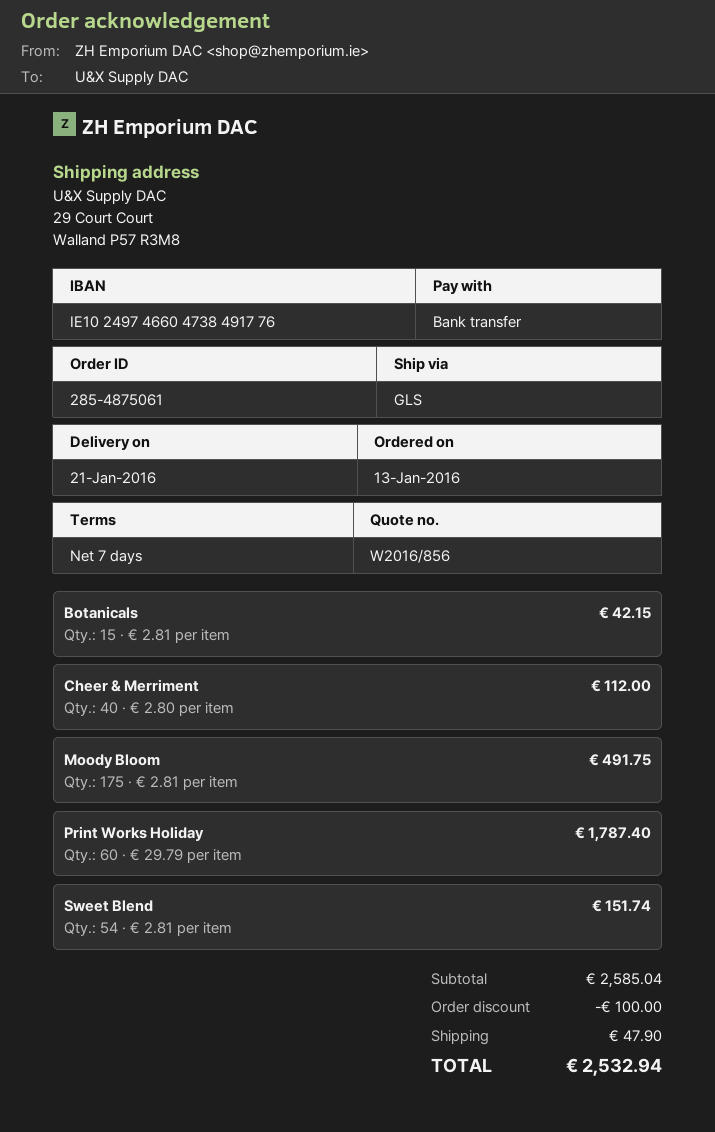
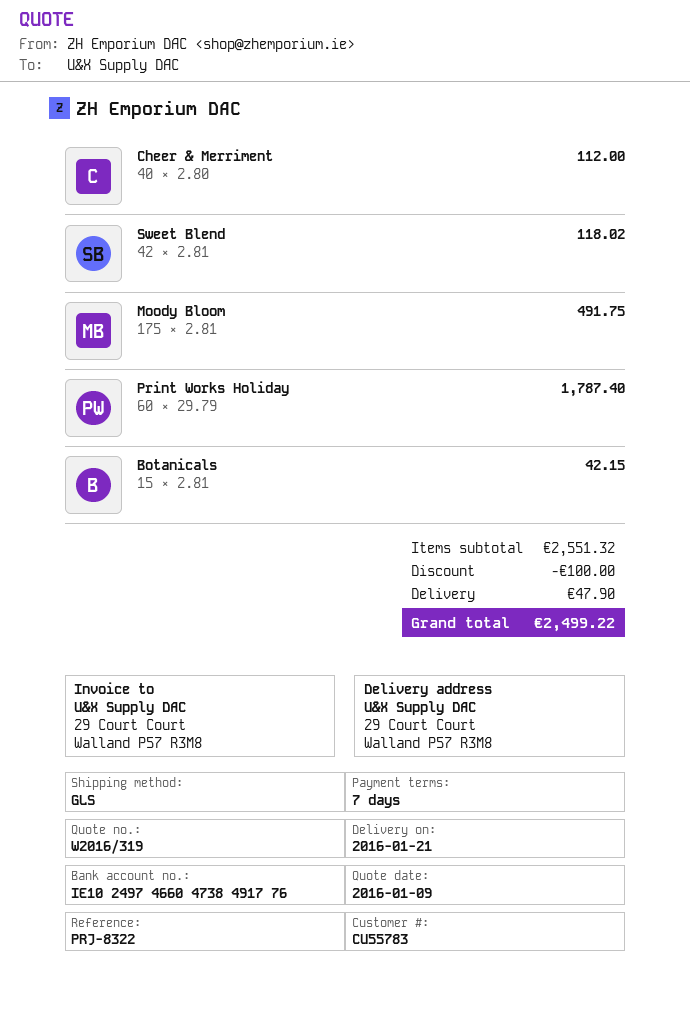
quote number: W2016/856 -> W2016/319
Sweet Blend: 54 x 2.81 = 151.74 -> 42 x 2.81 = 118.02
subtotal: 2585.04 -> 2551.32
total: 2532.94 -> 2499.22

